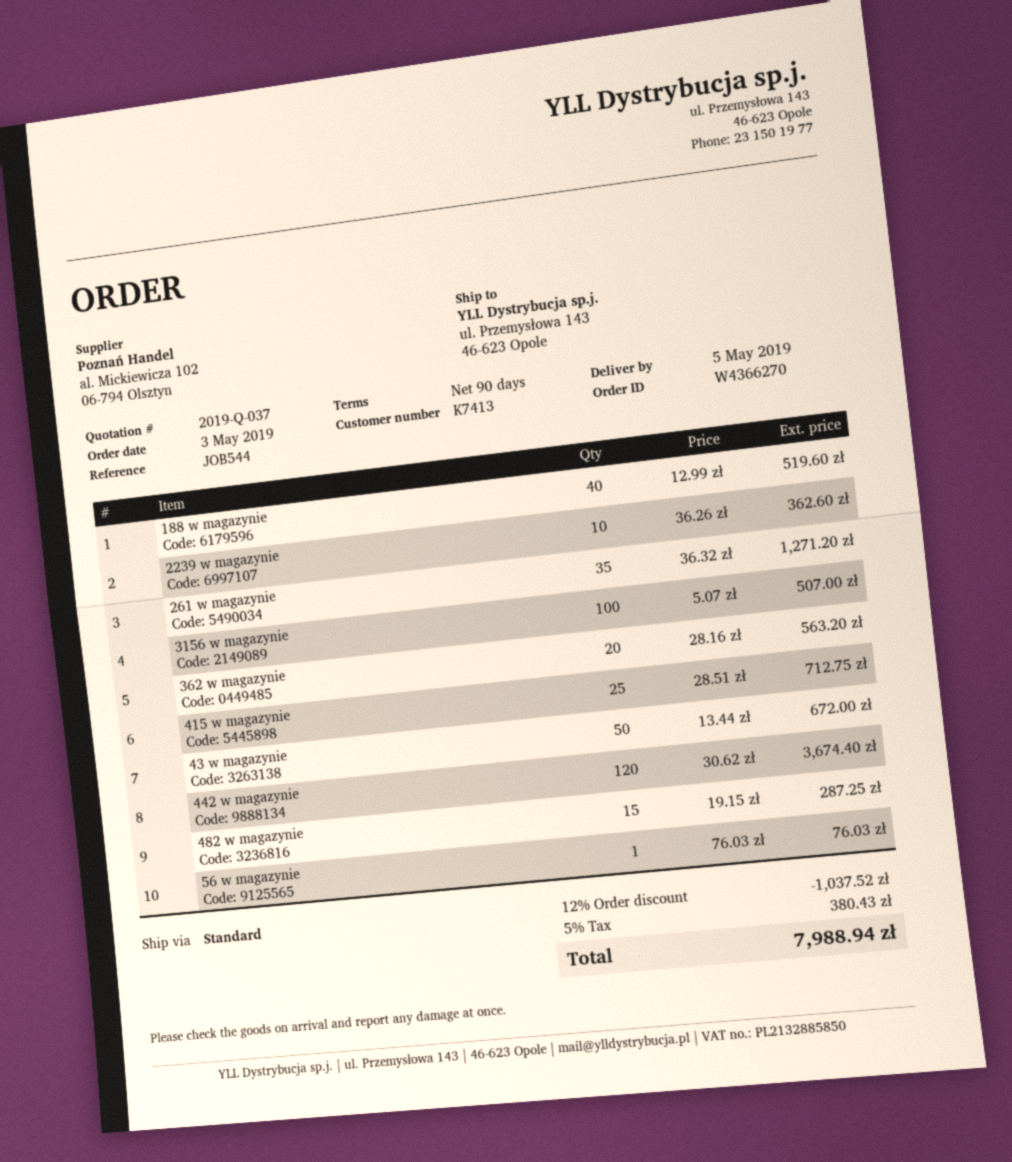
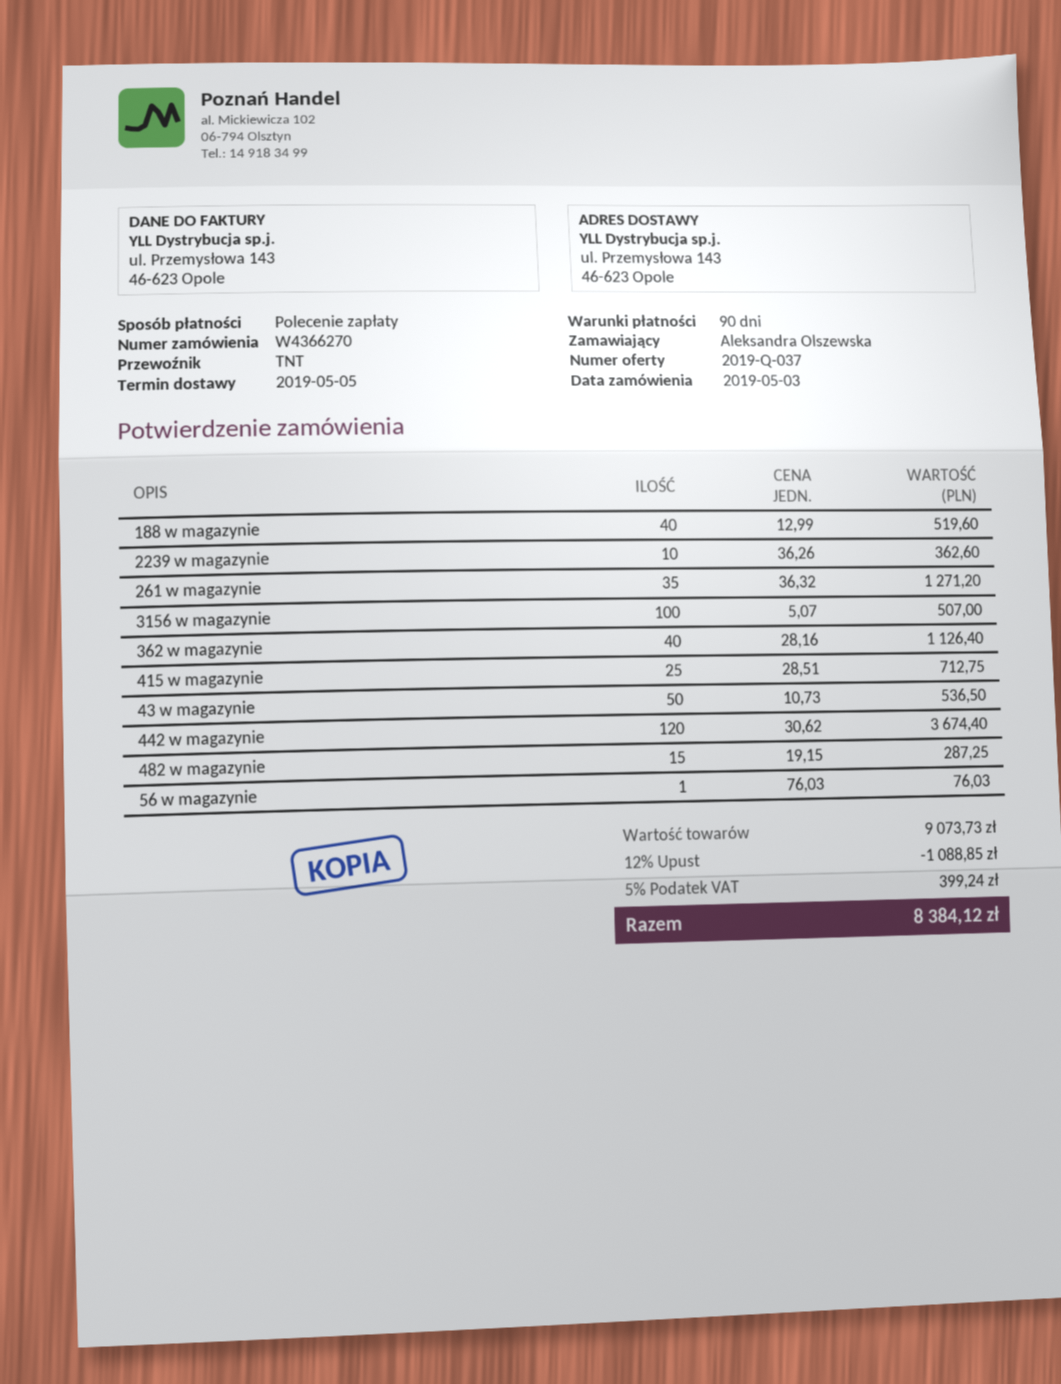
shipping method: standard -> TNT
362 w magazynie: 20 x 28.16 = 563.20 -> 40 x 28.16 = 1126.40
43 w magazynie: 50 x 13.44 = 672.00 -> 50 x 10.73 = 536.50
discount: 12% = 1037.52 -> 12% = 1088.85
tax: 5% = 380.43 -> 5% = 399.24
total: 7988.94 -> 8384.12

